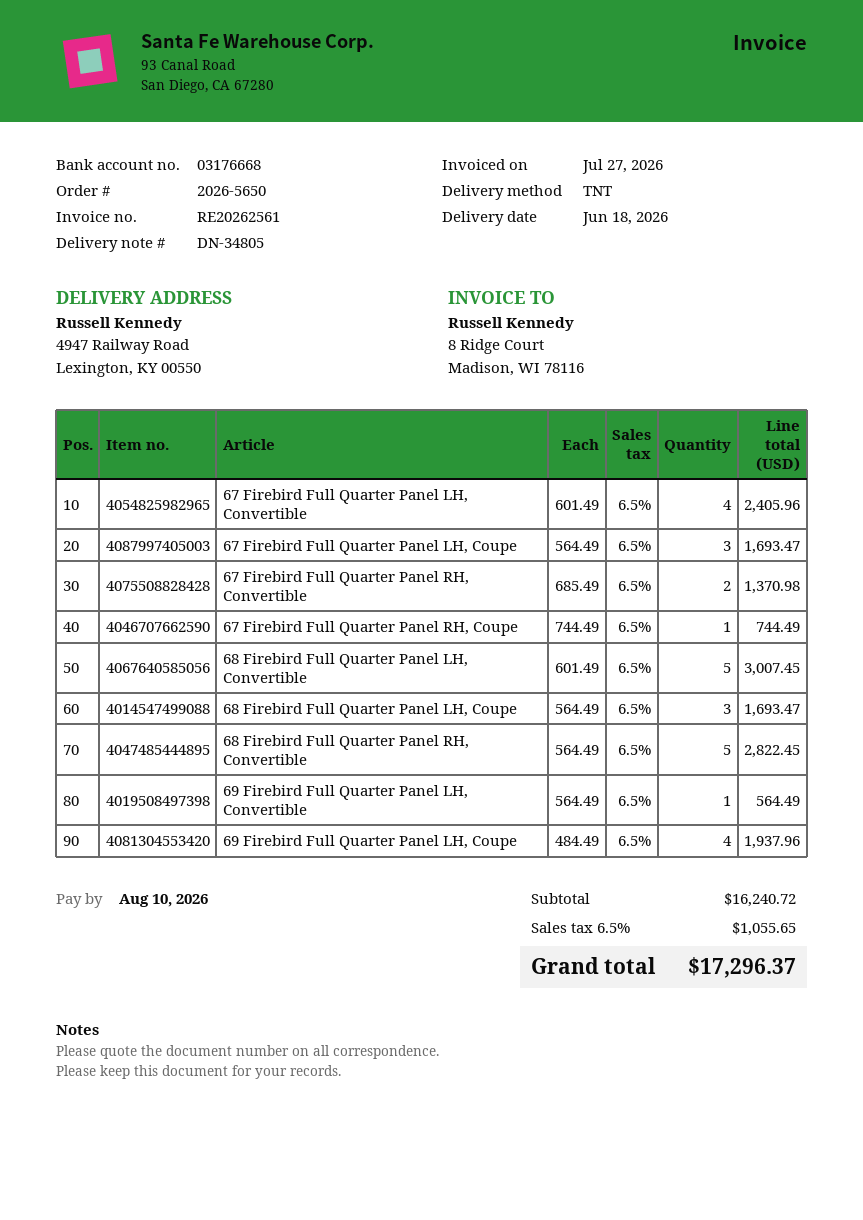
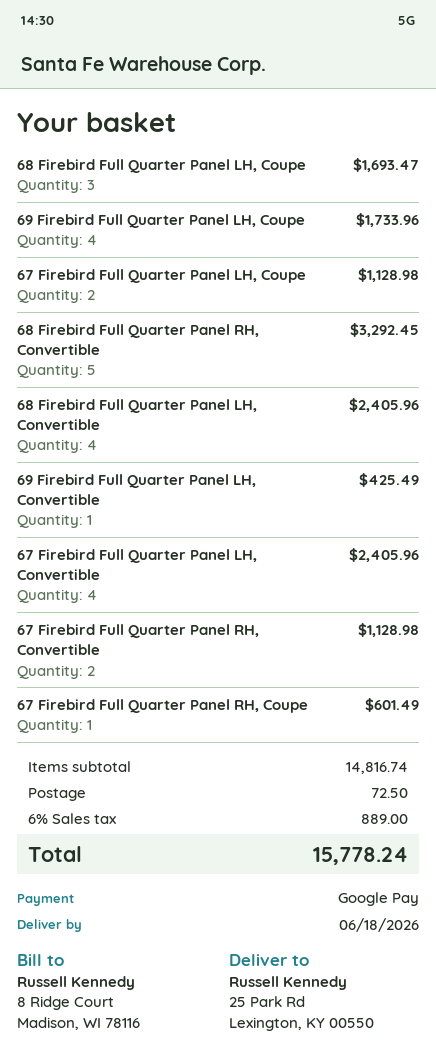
ship to: 4947 Railway Road, Lexington, KY 00550 -> 25 Park Rd, Lexington, KY 00550
67 Firebird Full Quarter Panel LH, Coupe: 3 for 1693.47 -> 2 for 1128.98
67 Firebird Full Quarter Panel RH, Convertible: 2 for 1370.98 -> 2 for 1128.98
67 Firebird Full Quarter Panel RH, Coupe: 1 for 744.49 -> 1 for 601.49
68 Firebird Full Quarter Panel LH, Convertible: 5 for 3007.45 -> 4 for 2405.96
68 Firebird Full Quarter Panel RH, Convertible: 5 for 2822.45 -> 5 for 3292.45
69 Firebird Full Quarter Panel LH, Convertible: 1 for 564.49 -> 1 for 425.49
69 Firebird Full Quarter Panel LH, Coupe: 4 for 1937.96 -> 4 for 1733.96
subtotal: 16240.72 -> 14816.74
shipping: none -> 72.50
tax: 6.5% = 1055.65 -> 6% = 889.00
total: 17296.37 -> 15778.24

